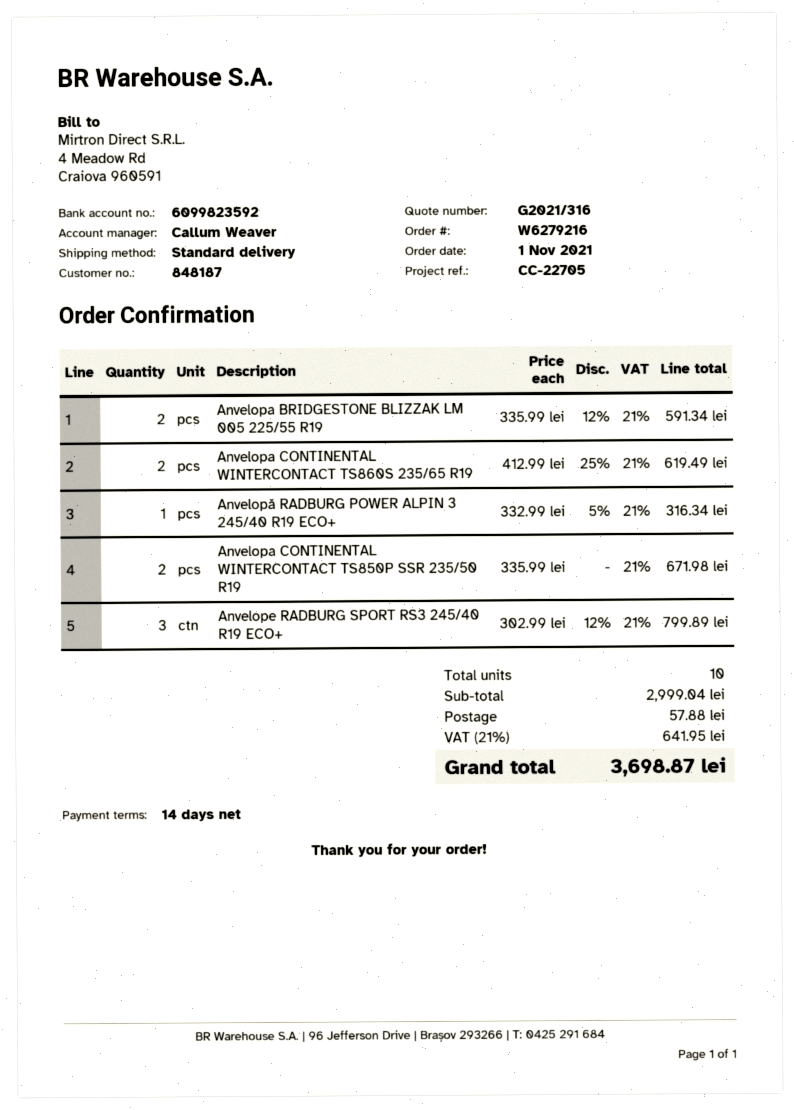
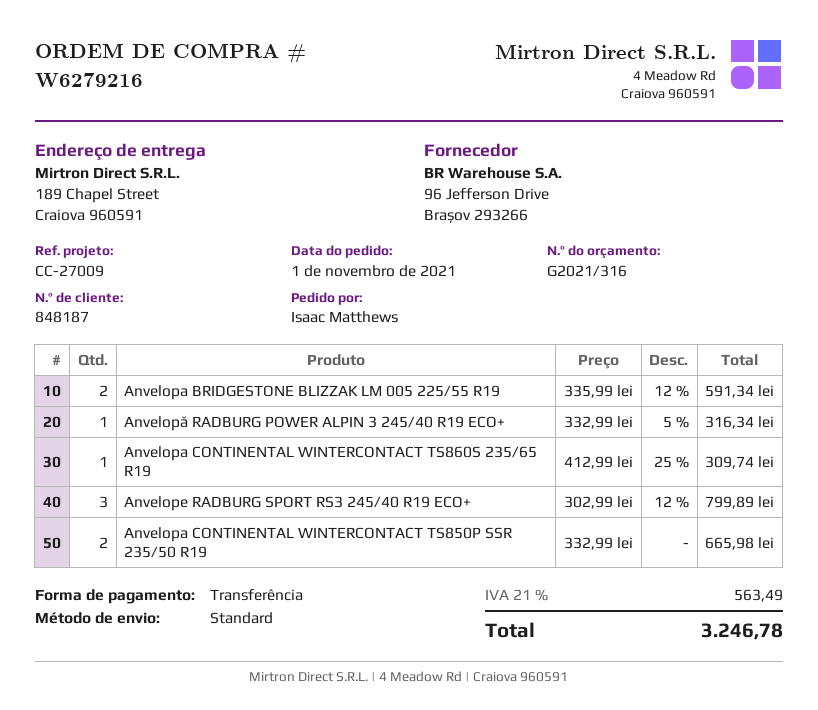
reference: CC-22705 -> CC-27009
Anvelopa CONTINENTAL WINTERCONTACT TS860S 235/65 R19: 2 x 412.99 - 25% = 619.49 -> 1 x 412.99 - 25% = 309.74
Anvelopa CONTINENTAL WINTERCONTACT TS850P SSR 235/50 R19: 2 x 335.99 = 671.98 -> 2 x 332.99 = 665.98
shipping: 57.88 -> none
tax: 21% = 641.95 -> 21% = 563.49
total: 3698.87 -> 3246.78

